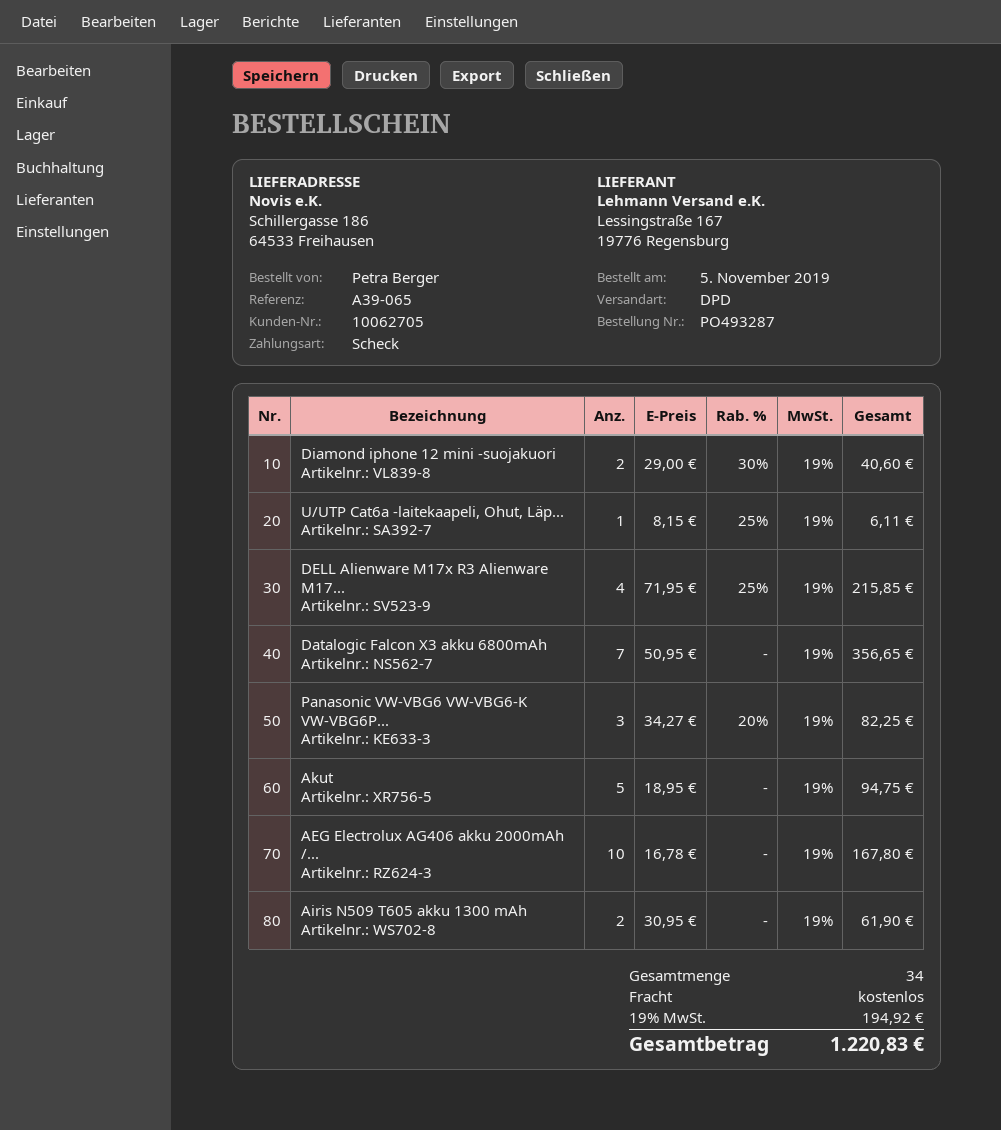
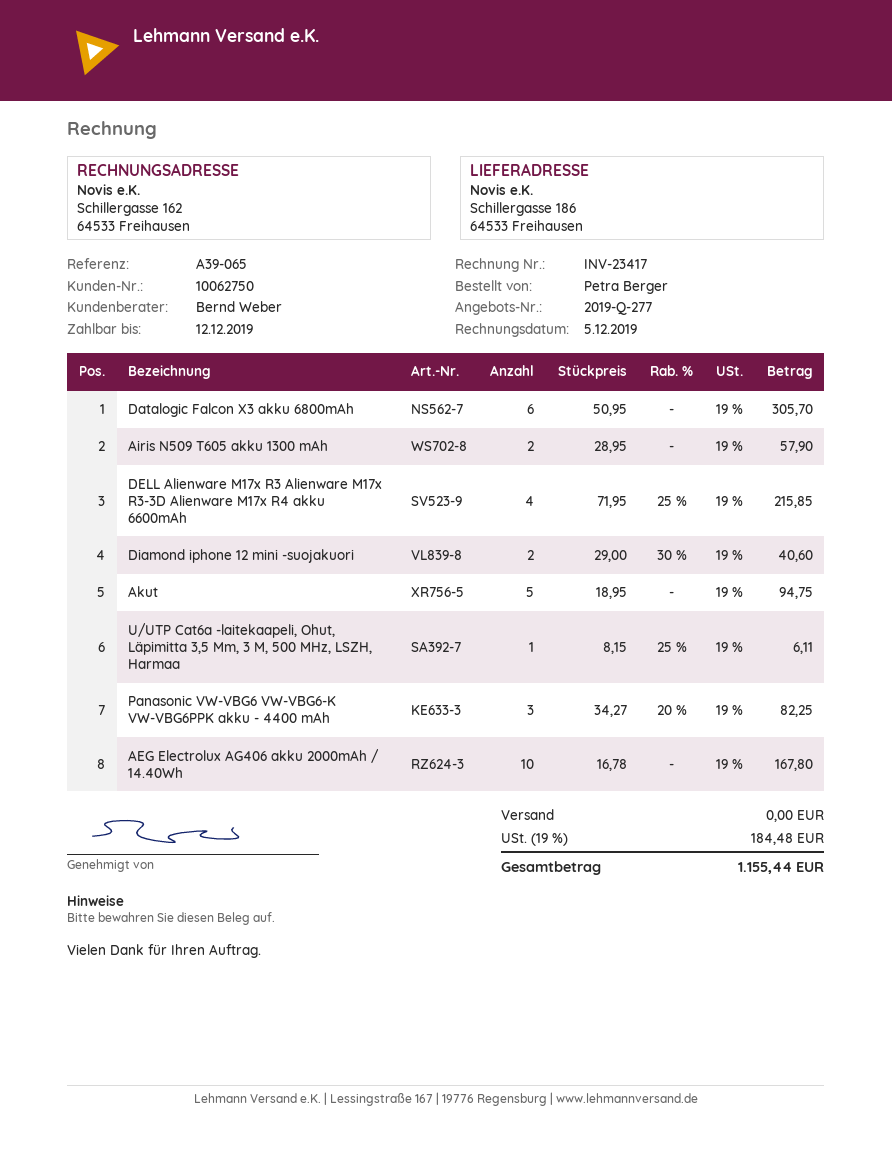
customer number: 10062705 -> 10062750
Datalogic Falcon X3 akku 6800mAh: 7 x 50.95 = 356.65 -> 6 x 50.95 = 305.70
Airis N509 T605 akku 1300 mAh: 2 x 30.95 = 61.90 -> 2 x 28.95 = 57.90
tax: 19% = 194.92 -> 19% = 184.48
total: 1220.83 -> 1155.44

